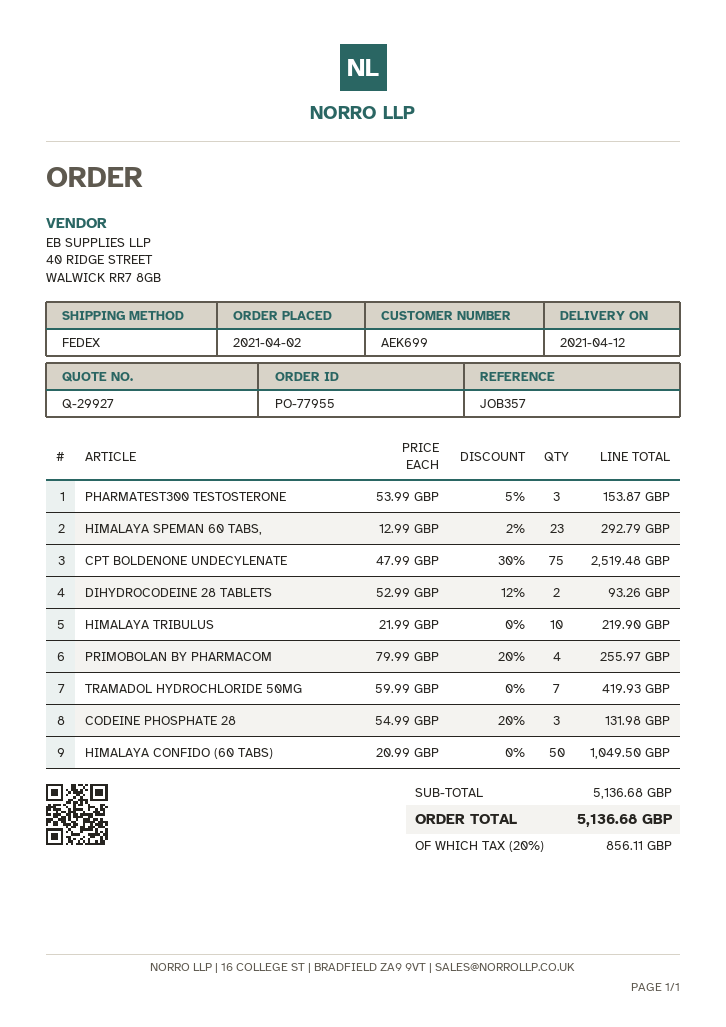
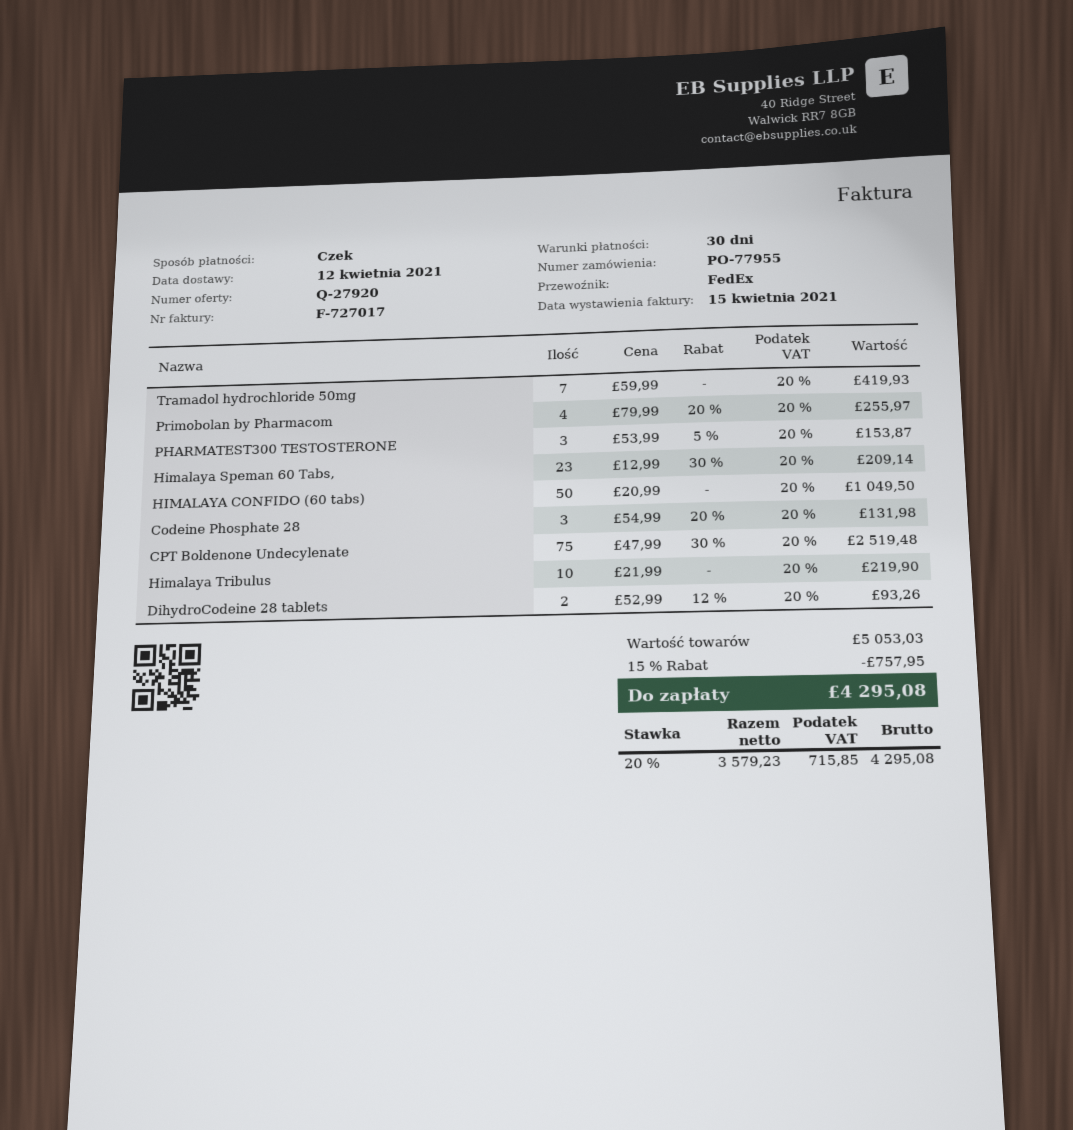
quote number: Q-29927 -> Q-27920
HIMALAYA SPEMAN 60 TABS,: 23 x 12.99 - 2% = 292.79 -> 23 x 12.99 - 30% = 209.14
subtotal: 5136.68 -> 5053.03
discount: none -> 15% = 757.95
tax: 20% = 856.11 -> 20% = 715.85
total: 5136.68 -> 4295.08

